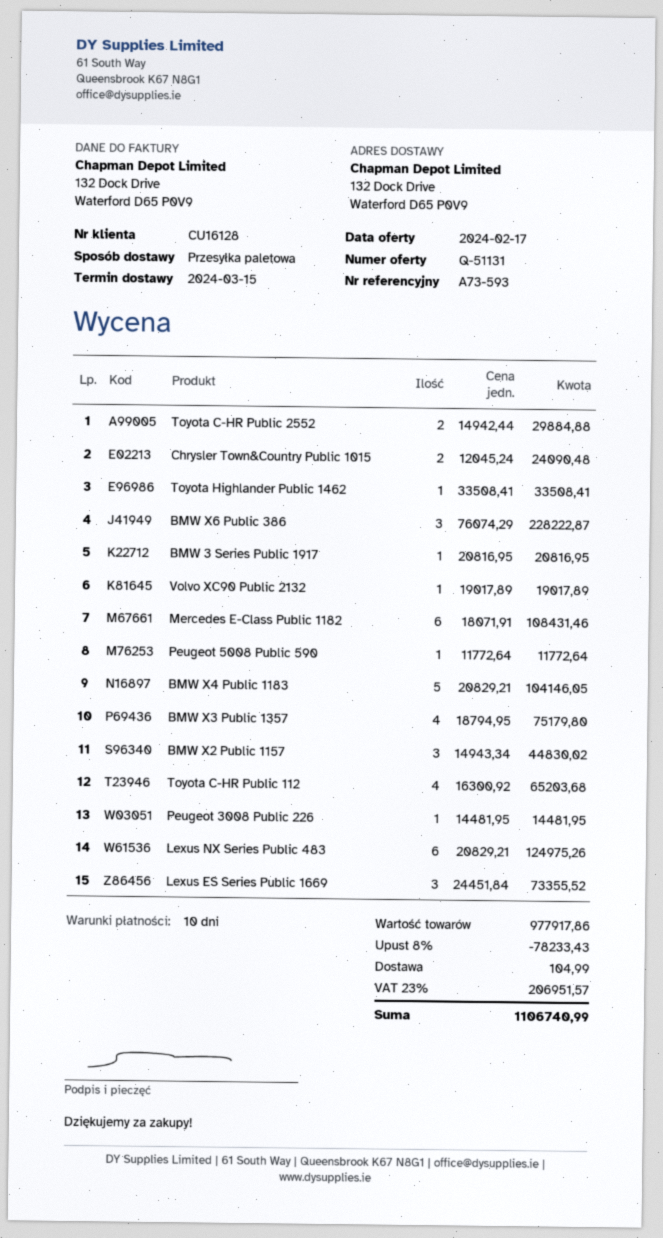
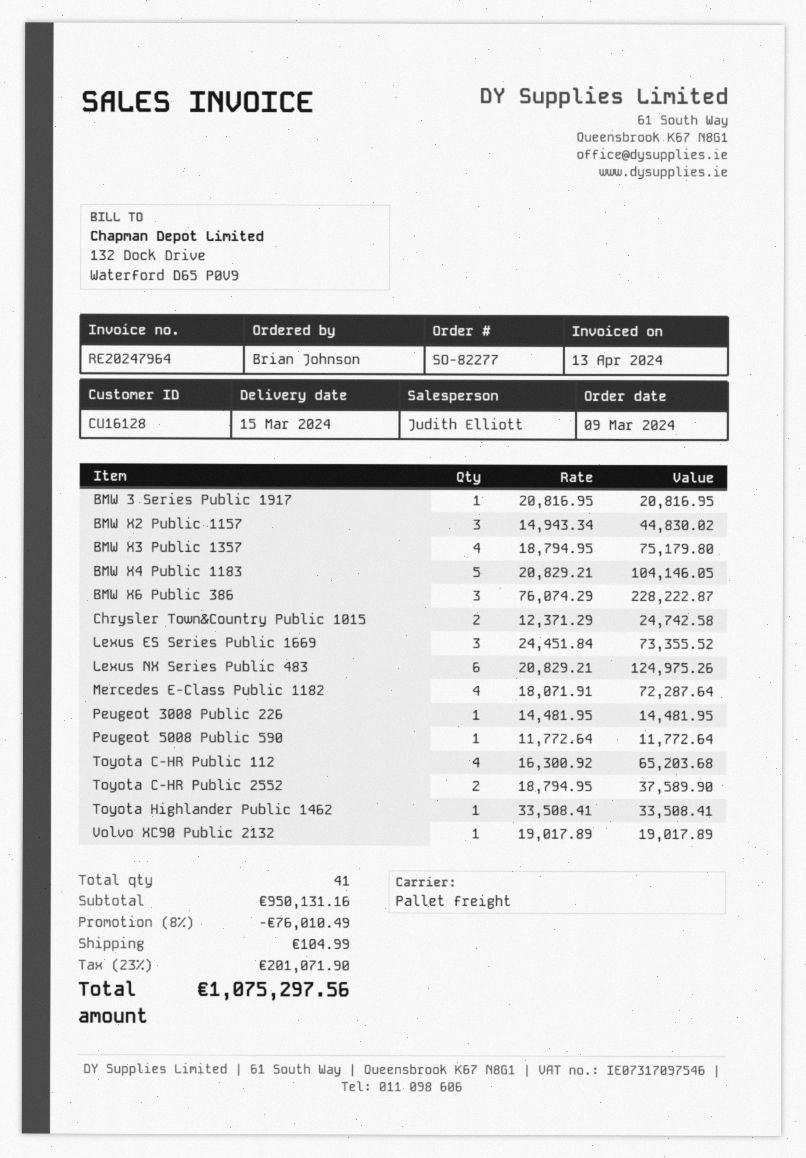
Toyota C-HR Public 2552: 2 x 14942.44 = 29884.88 -> 2 x 18794.95 = 37589.90
Chrysler Town&Country Public 1015: 2 x 12045.24 = 24090.48 -> 2 x 12371.29 = 24742.58
Mercedes E-Class Public 1182: 6 x 18071.91 = 108431.46 -> 4 x 18071.91 = 72287.64
subtotal: 977917.86 -> 950131.16
discount: 8% = 78233.43 -> 8% = 76010.49
tax: 23% = 206951.57 -> 23% = 201071.90
total: 1106740.99 -> 1075297.56

